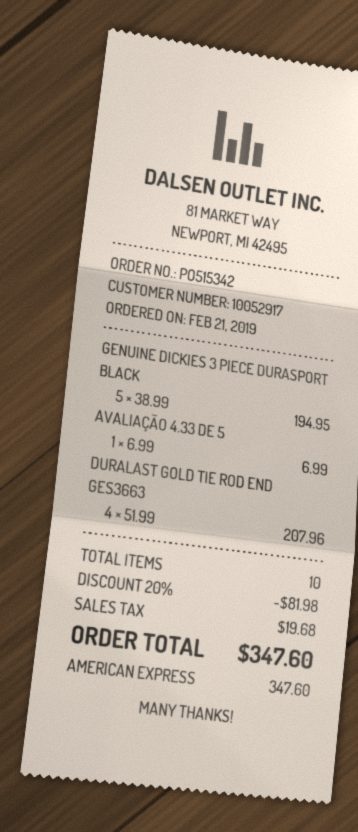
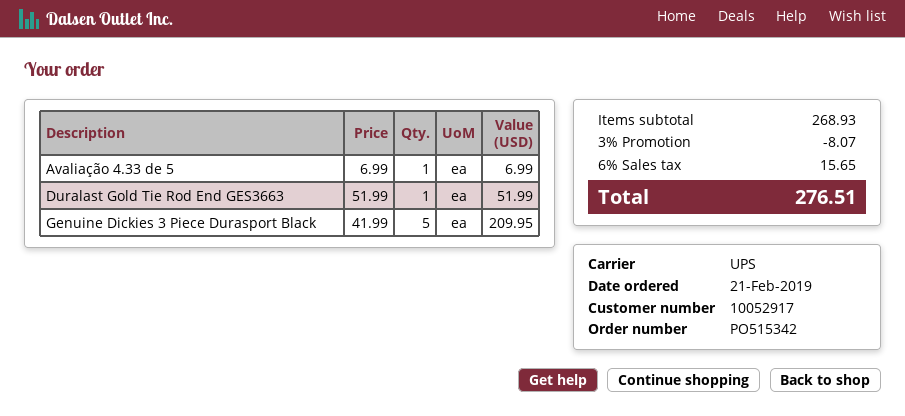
GENUINE DICKIES 3 PIECE DURASPORT BLACK: 5 x 38.99 = 194.95 -> 5 x 41.99 = 209.95
DURALAST GOLD TIE ROD END GES3663: 4 x 51.99 = 207.96 -> 1 x 51.99 = 51.99
discount: 20% = 81.98 -> 3% = 8.07
tax: 19.68 -> 15.65
total: 347.60 -> 276.51

